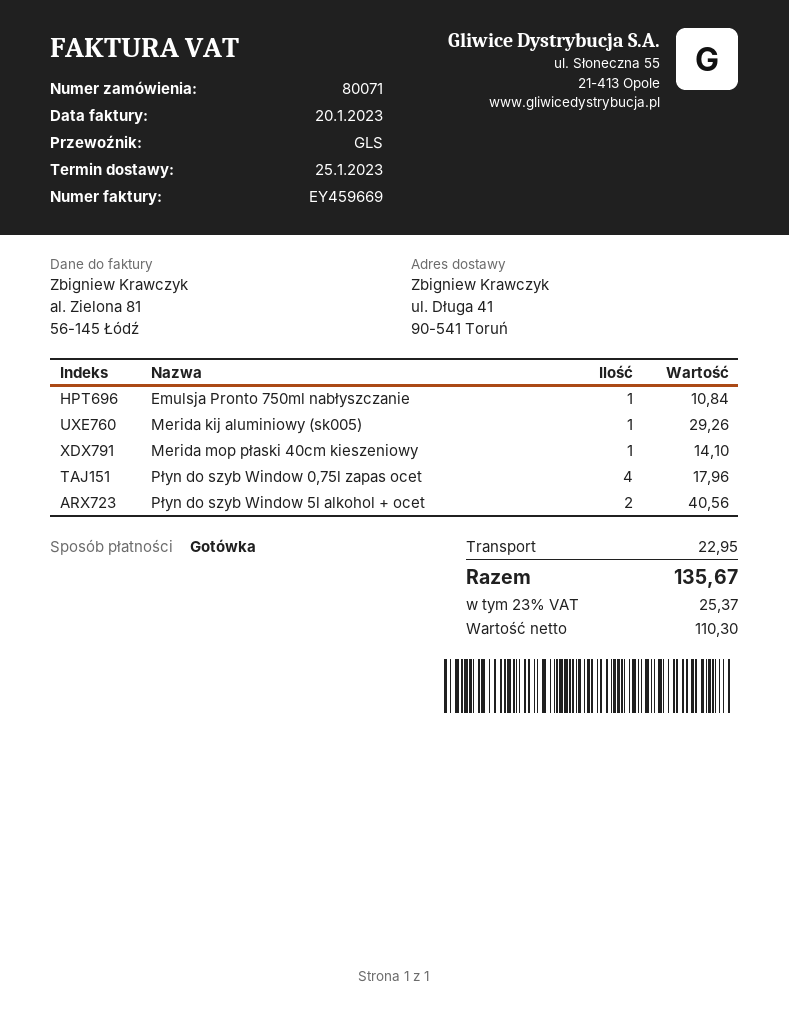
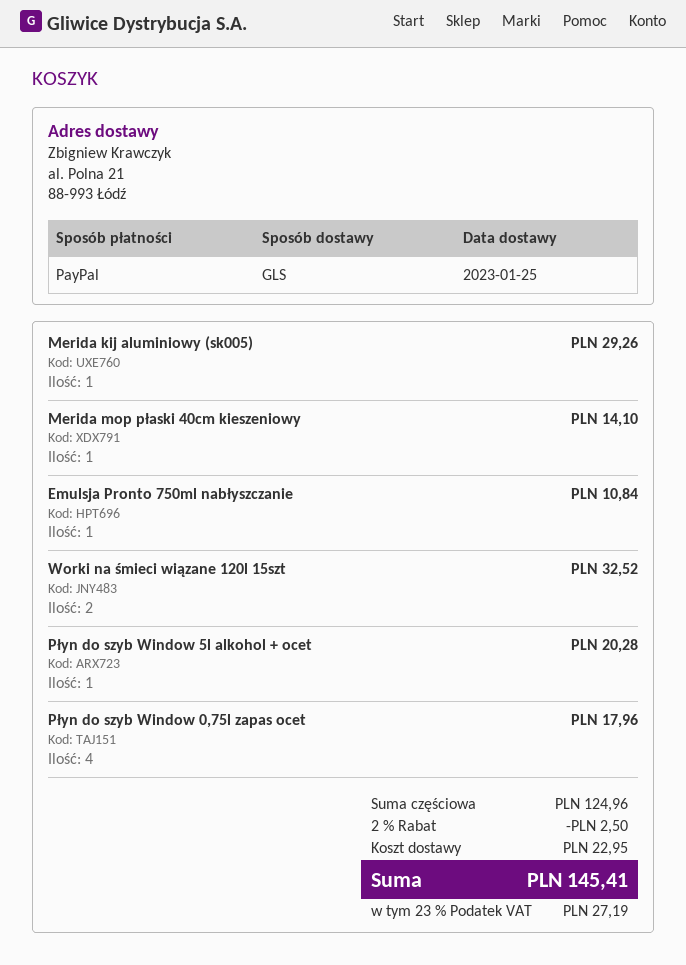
payment method: cash -> PayPal
ship to: ul. Długa 41, 90-541 Toruń -> al. Polna 21, 88-993 Łódź
Płyn do szyb Window 5l alkohol + ocet: 2 for 40.56 -> 1 for 20.28
Worki na śmieci wiązane 120l 15szt: none -> 2 for 32.52
discount: none -> 2% = 2.50
tax: 23% = 25.37 -> 23% = 27.19
total: 135.67 -> 145.41

